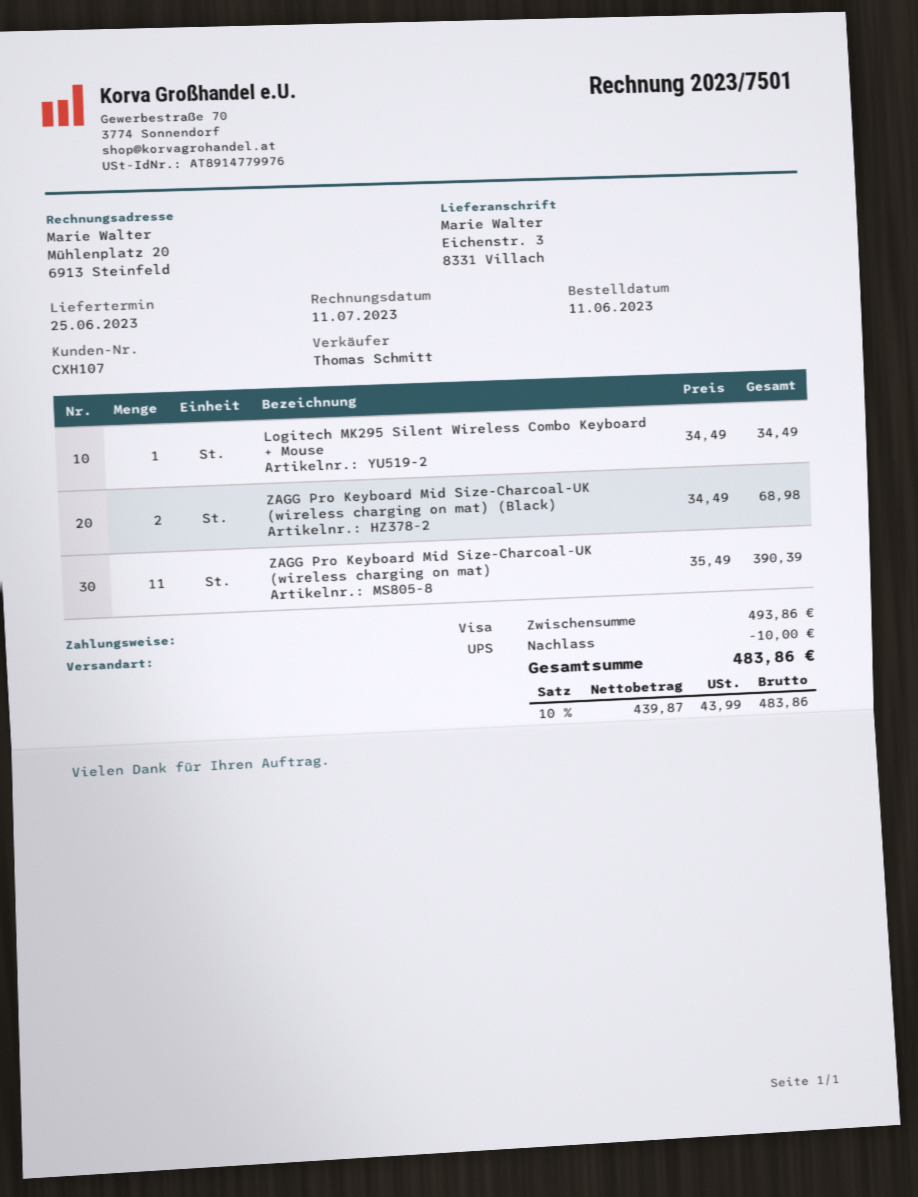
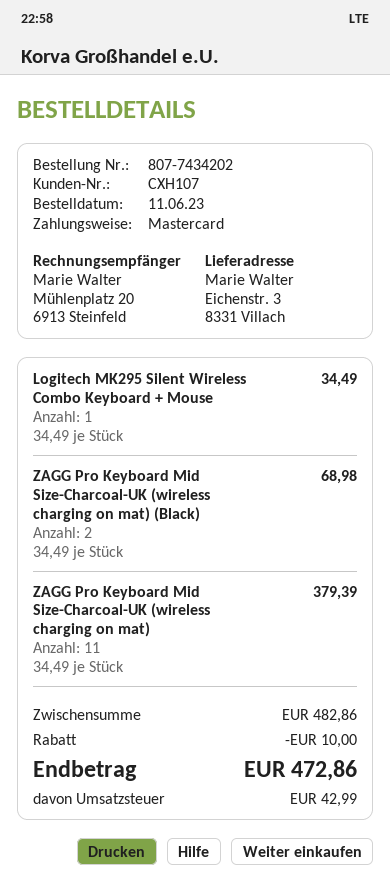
payment method: Visa -> Mastercard
ZAGG Pro Keyboard Mid Size-Charcoal-UK (wireless charging on mat): 11 x 35.49 = 390.39 -> 11 x 34.49 = 379.39
subtotal: 493.86 -> 482.86
tax: 43.99 -> 42.99
total: 483.86 -> 472.86

